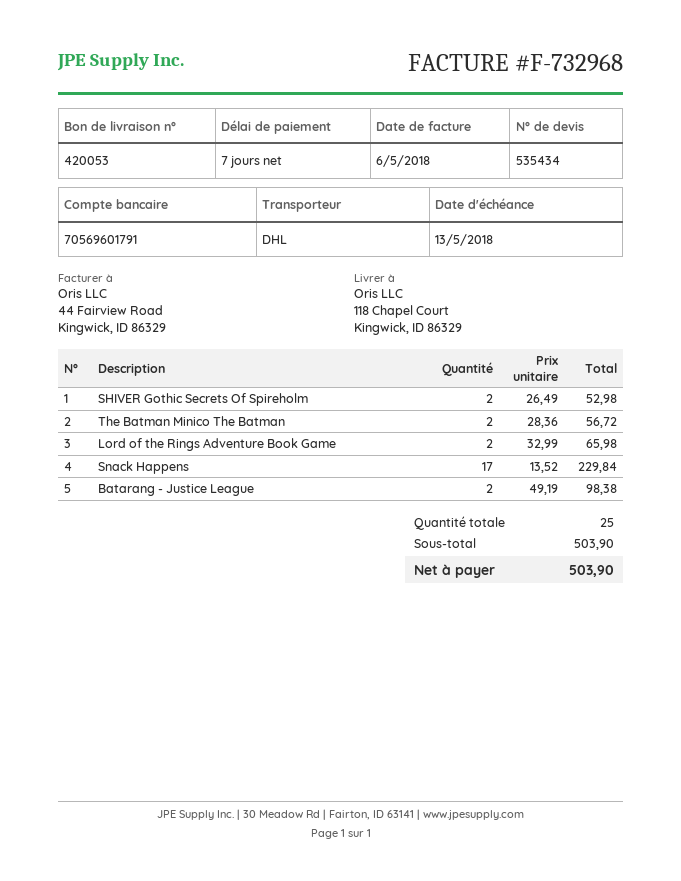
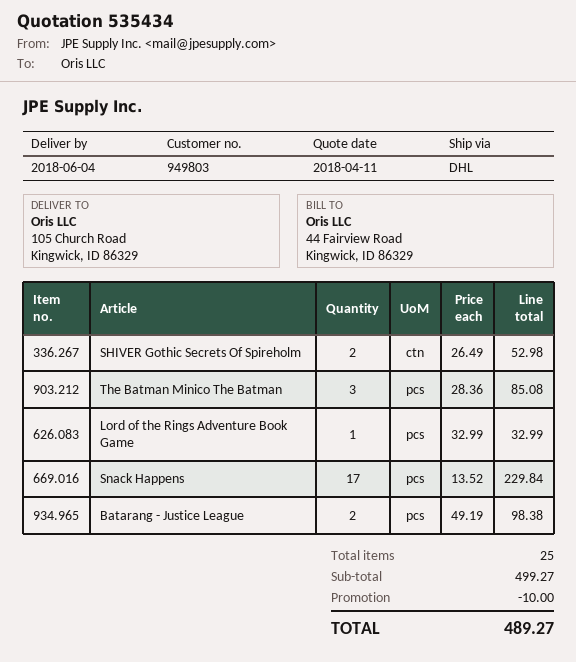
ship to: 118 Chapel Court, Kingwick, ID 86329 -> 105 Church Road, Kingwick, ID 86329
The Batman Minico The Batman: 2 x 28.36 = 56.72 -> 3 x 28.36 = 85.08
Lord of the Rings Adventure Book Game: 2 x 32.99 = 65.98 -> 1 x 32.99 = 32.99
subtotal: 503.90 -> 499.27
discount: none -> 10.00
total: 503.90 -> 489.27

